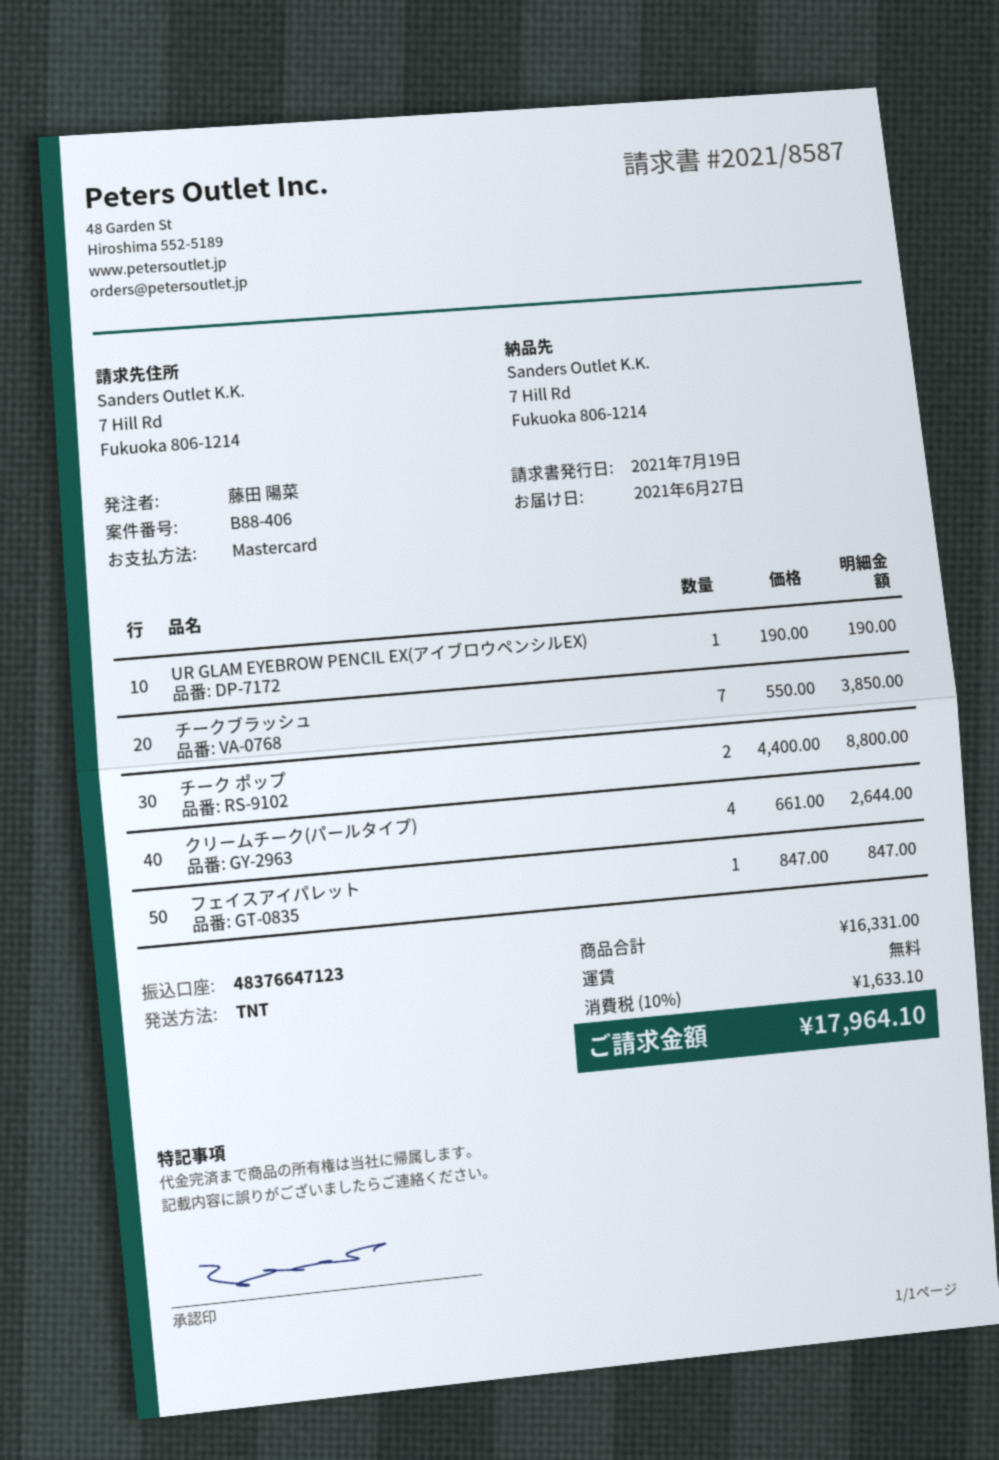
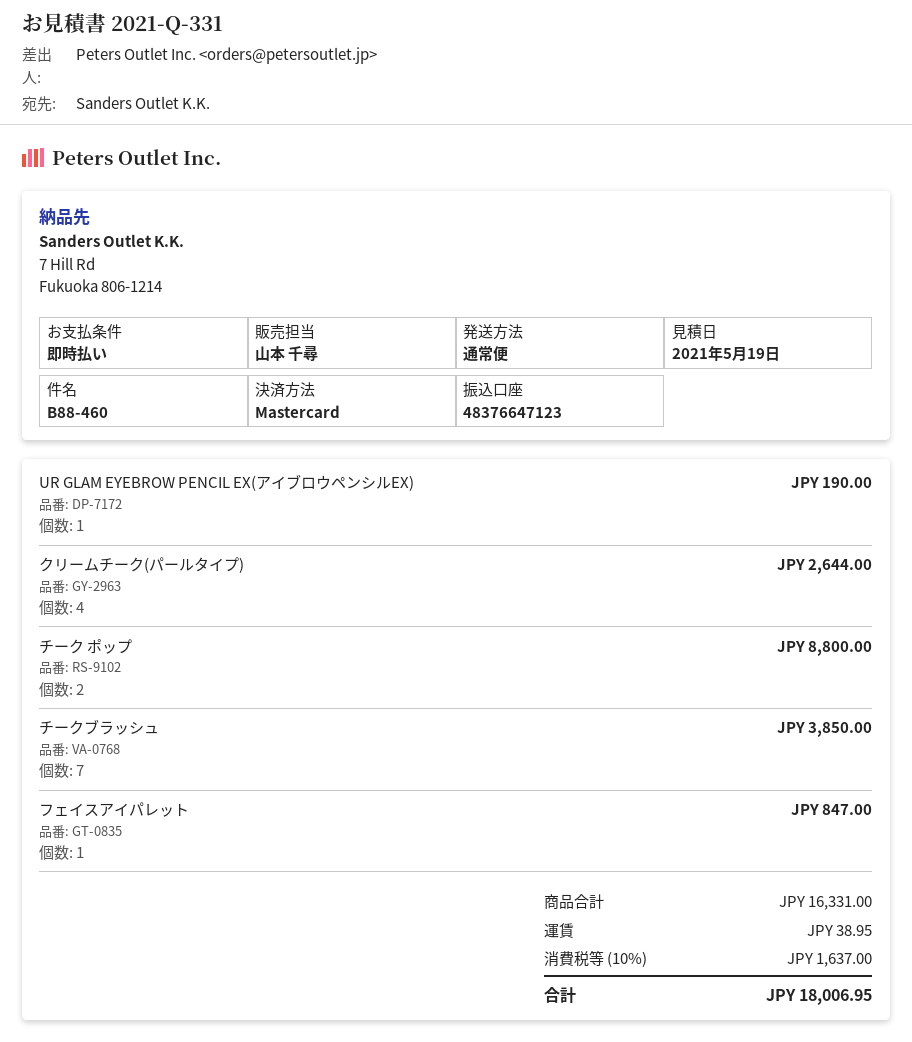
reference: B88-406 -> B88-460
shipping method: TNT -> standard
shipping: 0.00 -> 38.95
tax: 10% = 1633.10 -> 10% = 1637.00
total: 17964.10 -> 18006.95

